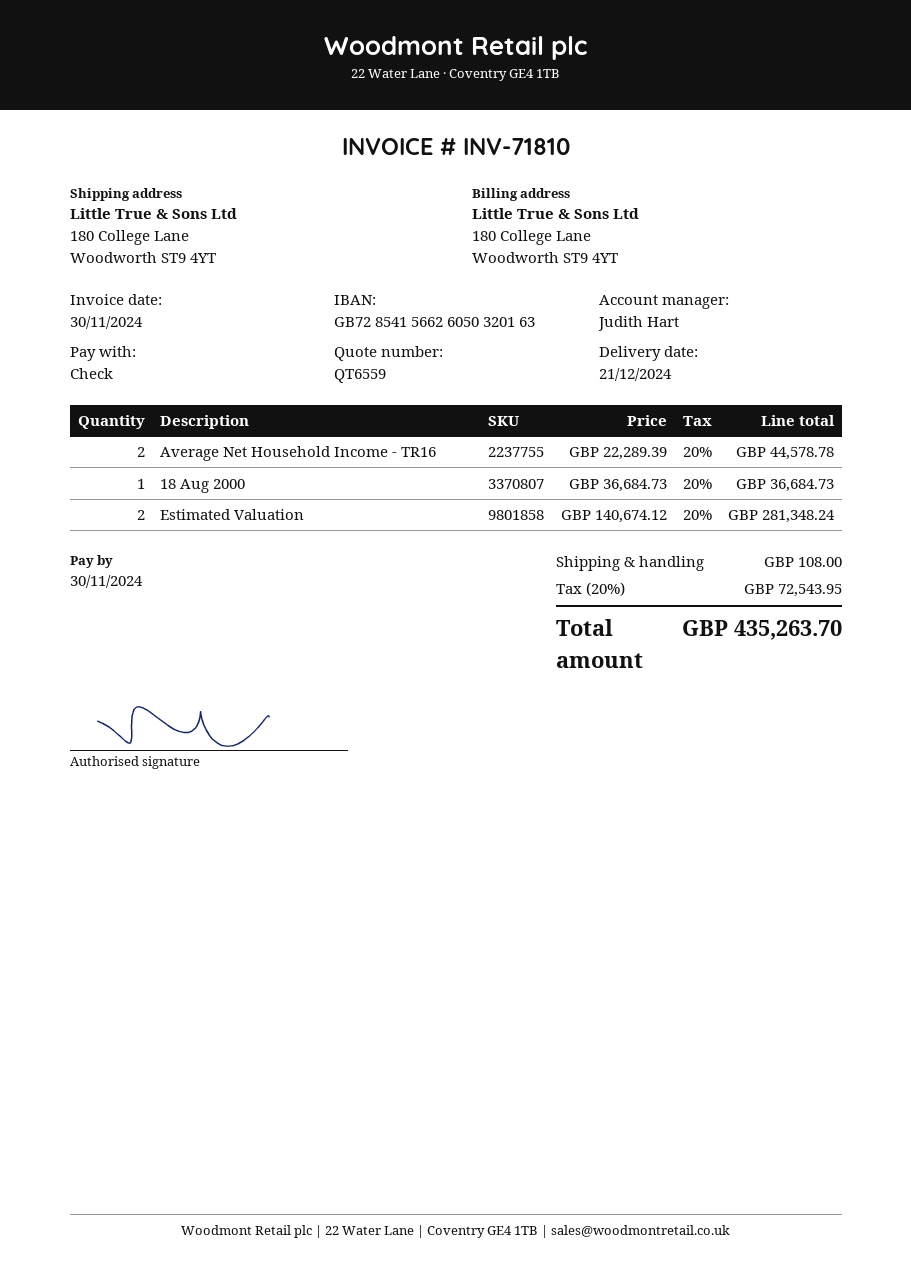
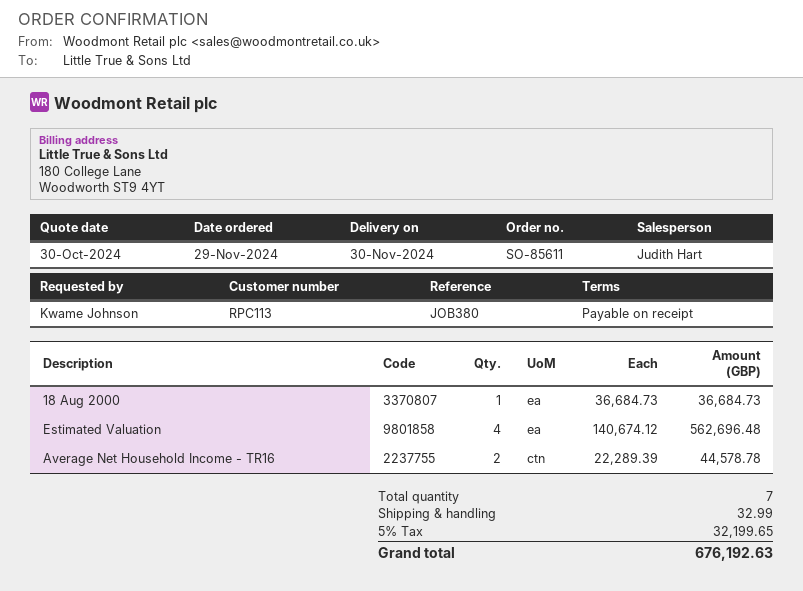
delivery date: 2024-12-21 -> 2024-11-30
Estimated Valuation: 2 x 140674.12 = 281348.24 -> 4 x 140674.12 = 562696.48
shipping: 108.00 -> 32.99
tax: 20% = 72543.95 -> 5% = 32199.65
total: 435263.70 -> 676192.63

